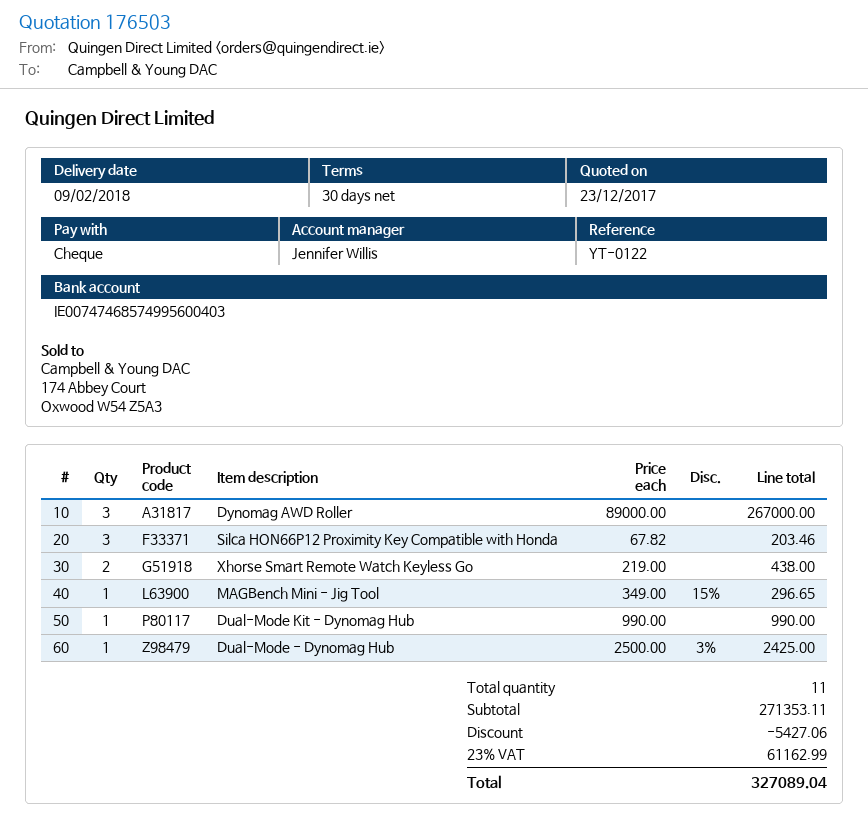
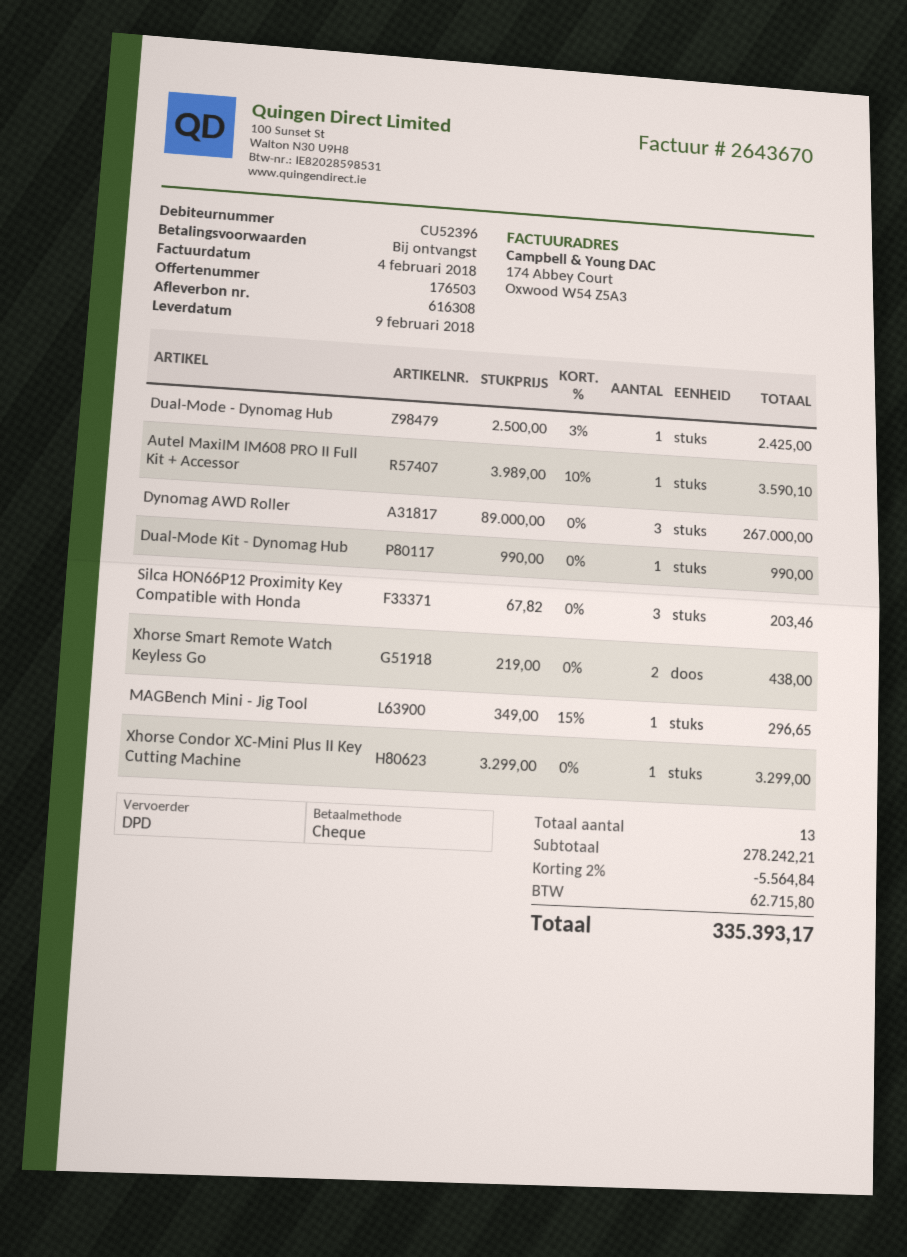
payment terms: 30 days -> on receipt
Autel MaxiIM IM608 PRO II Full Kit + Accessor: none -> 1 x 3989.00 - 10% = 3590.10
Xhorse Condor XC-Mini Plus II Key Cutting Machine: none -> 1 x 3299.00 = 3299.00
total quantity: 11 -> 13
subtotal: 271353.11 -> 278242.21
discount: 5427.06 -> 5564.84
tax: 61162.99 -> 62715.80
total: 327089.04 -> 335393.17

